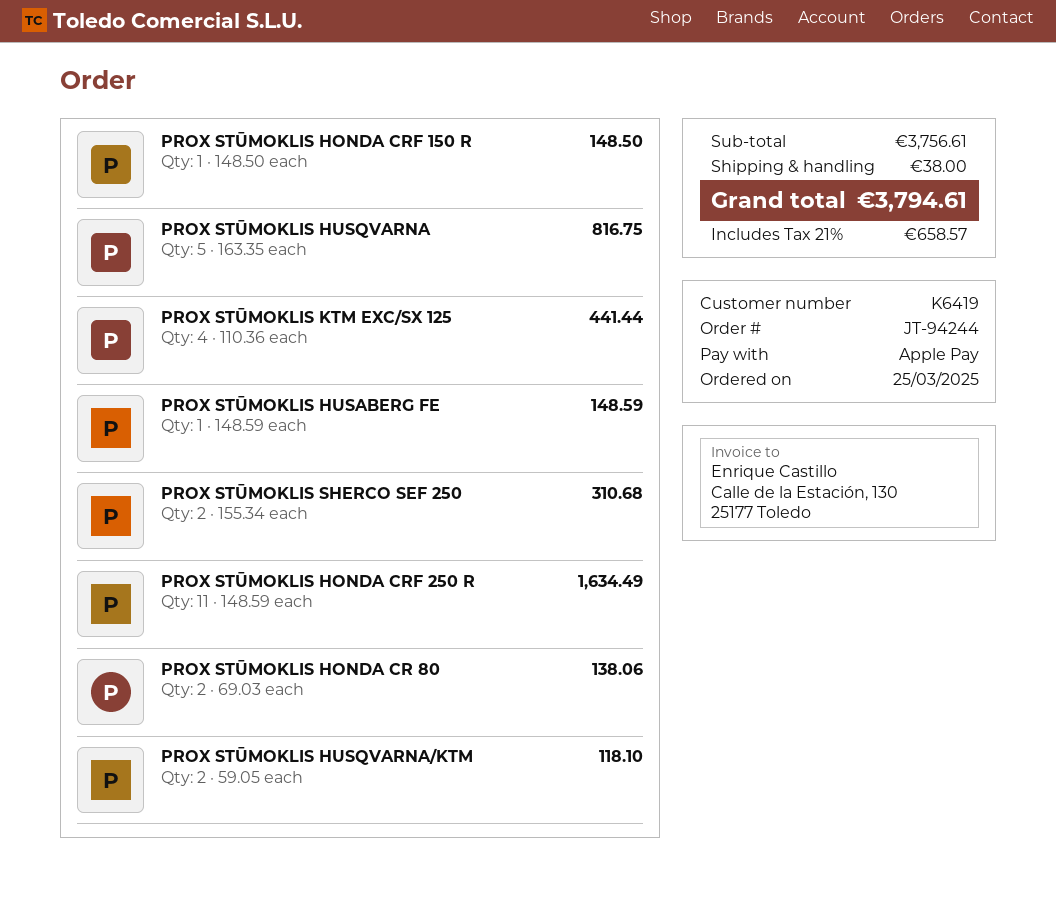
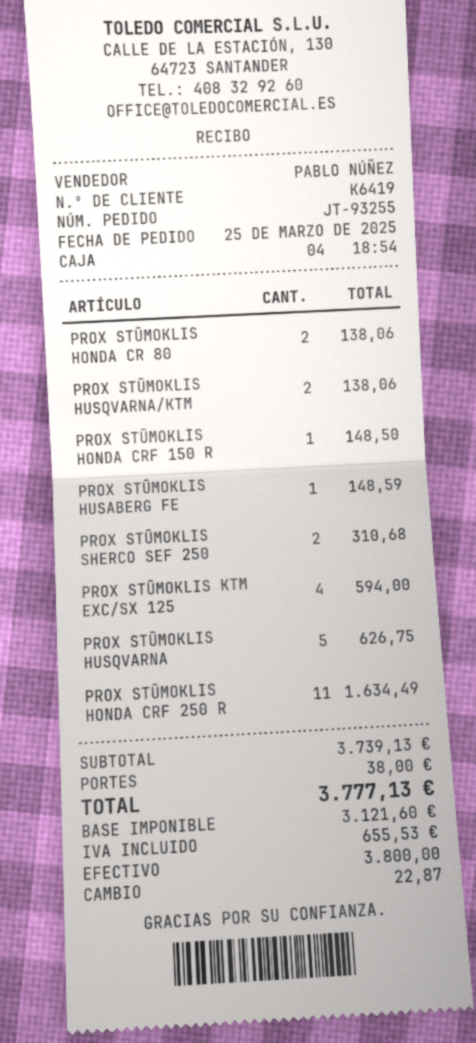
order number: JT-94244 -> JT-93255
payment method: Apple Pay -> cash
PROX STŪMOKLIS HUSQVARNA: 5 for 816.75 -> 5 for 626.75
PROX STŪMOKLIS KTM EXC/SX 125: 4 for 441.44 -> 4 for 594.00
PROX STŪMOKLIS HUSQVARNA/KTM: 2 for 118.10 -> 2 for 138.06
subtotal: 3756.61 -> 3739.13
tax: 658.57 -> 655.53
total: 3794.61 -> 3777.13

